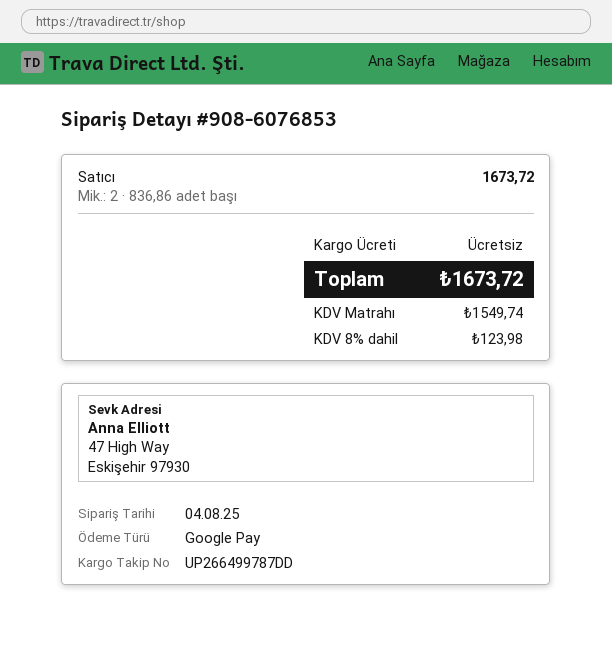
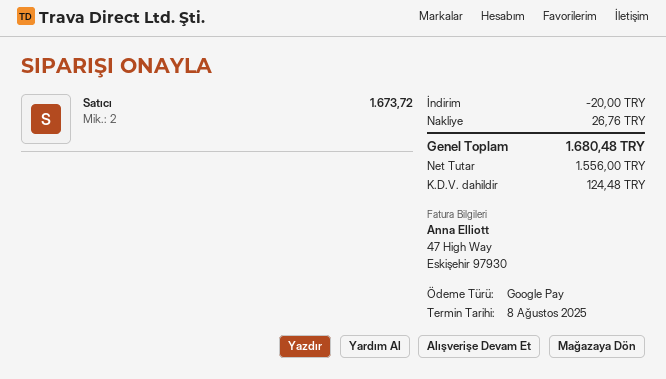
discount: none -> 20.00
shipping: 0.00 -> 26.76
net: 1549.74 -> 1556.00
tax: 123.98 -> 124.48
total: 1673.72 -> 1680.48

